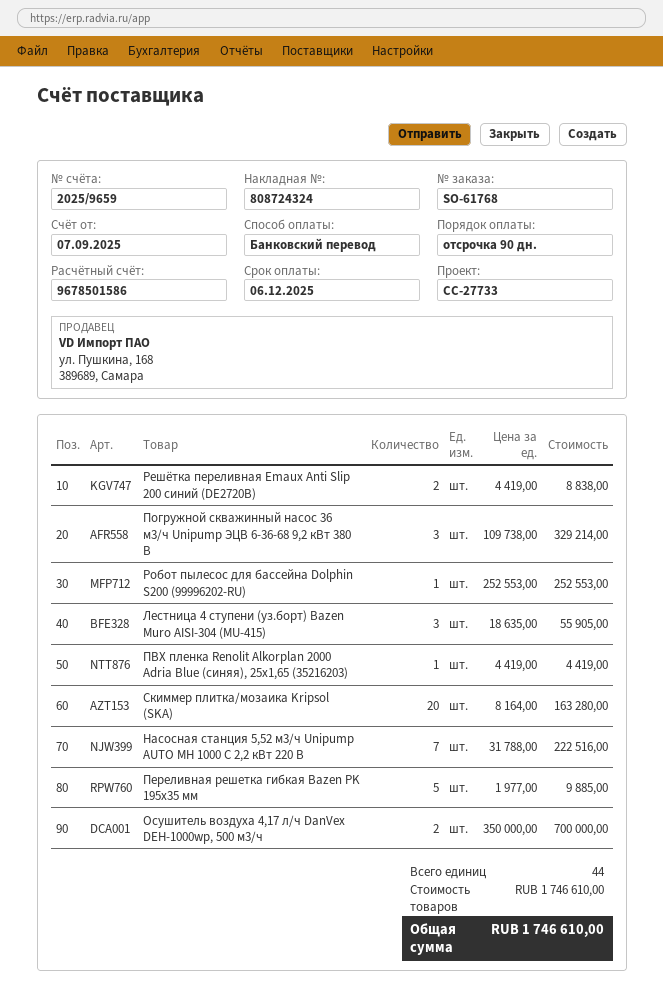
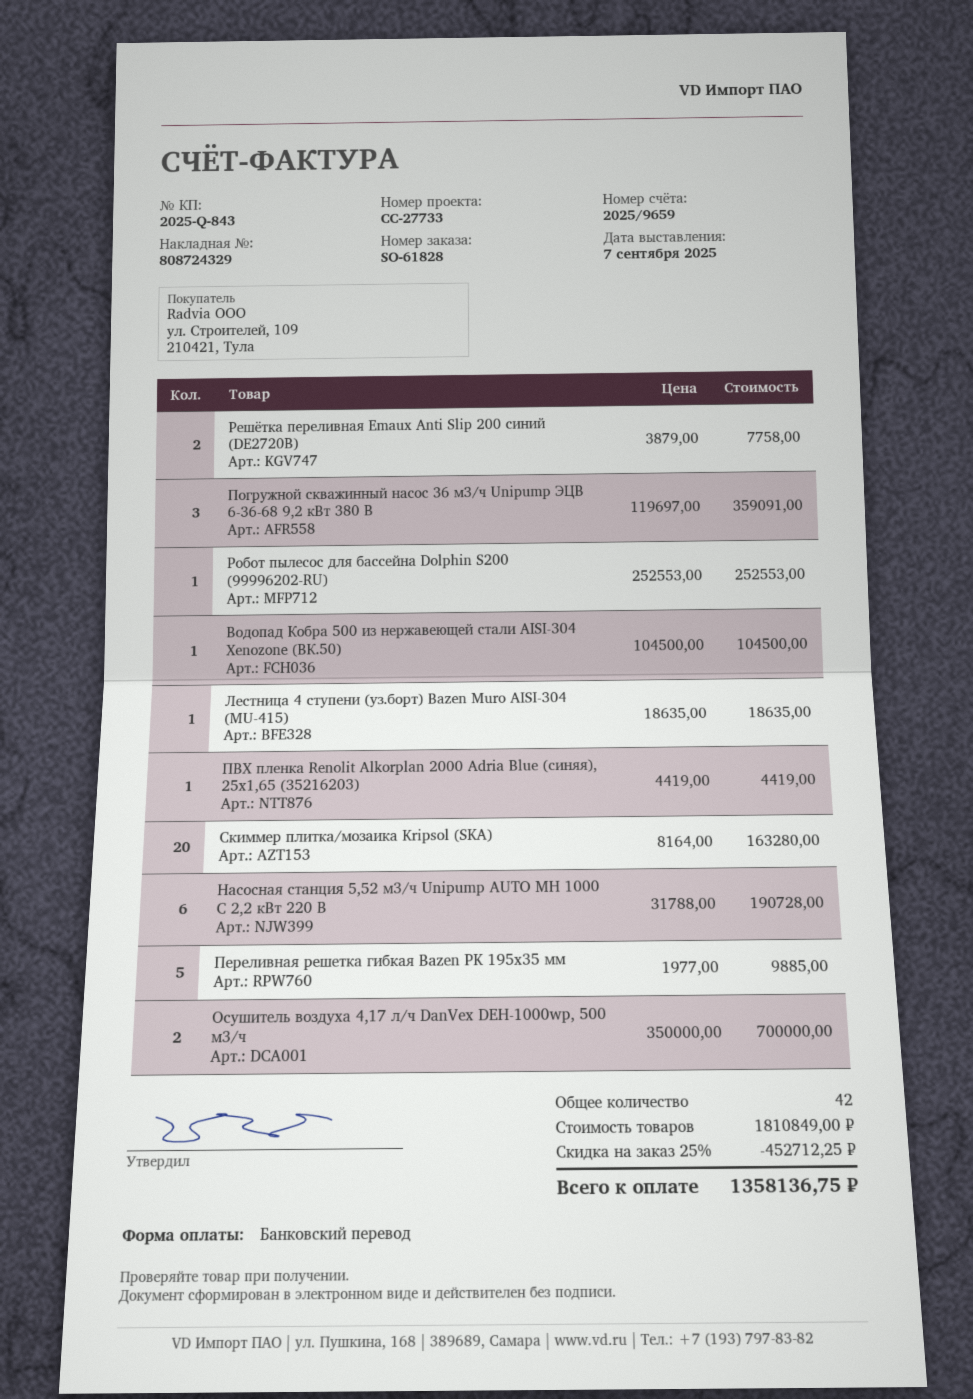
order number: SO-61768 -> SO-61828
delivery note number: 808724324 -> 808724329
Решётка переливная Emaux Anti Slip 200 синий (DE2720B): 2 x 4419.00 = 8838.00 -> 2 x 3879.00 = 7758.00
Погружной скважинный насос 36 м3/ч Unipump ЭЦВ 6-36-68 9,2 кВт 380 В: 3 x 109738.00 = 329214.00 -> 3 x 119697.00 = 359091.00
Лестница 4 ступени (уз.борт) Bazen Muro AISI-304 (MU-415): 3 x 18635.00 = 55905.00 -> 1 x 18635.00 = 18635.00
Насосная станция 5,52 м3/ч Unipump AUTO MH 1000 С 2,2 кВт 220 В: 7 x 31788.00 = 222516.00 -> 6 x 31788.00 = 190728.00
Водопад Кобра 500 из нержавеющей стали AISI-304 Xenozone (ВК.50): none -> 1 x 104500.00 = 104500.00
total quantity: 44 -> 42
subtotal: 1746610.00 -> 1810849.00
discount: none -> 25% = 452712.25
total: 1746610.00 -> 1358136.75

